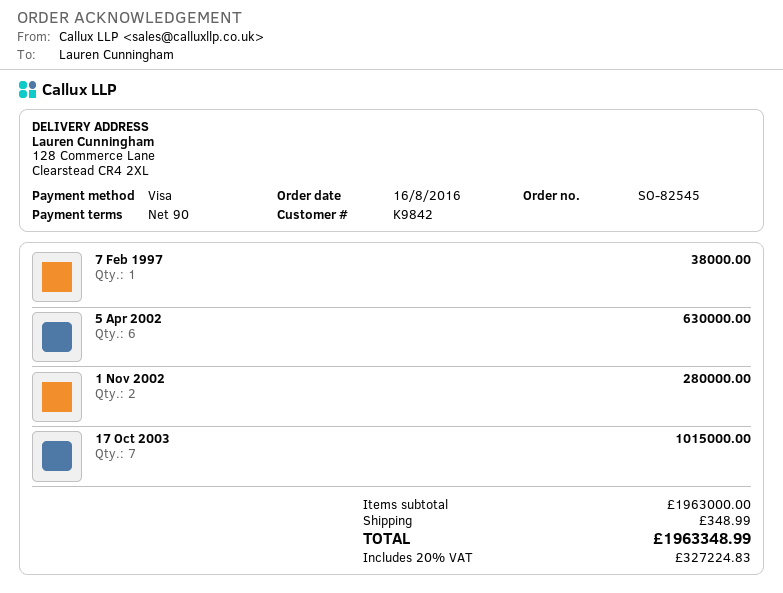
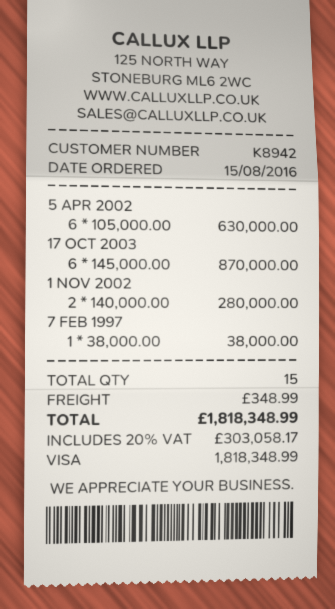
order date: 2016-08-16 -> 2016-08-15
customer number: K9842 -> K8942
17 Oct 2003: 7 for 1015000.00 -> 6 for 870000.00
tax: 20% = 327224.83 -> 20% = 303058.17
total: 1963348.99 -> 1818348.99

